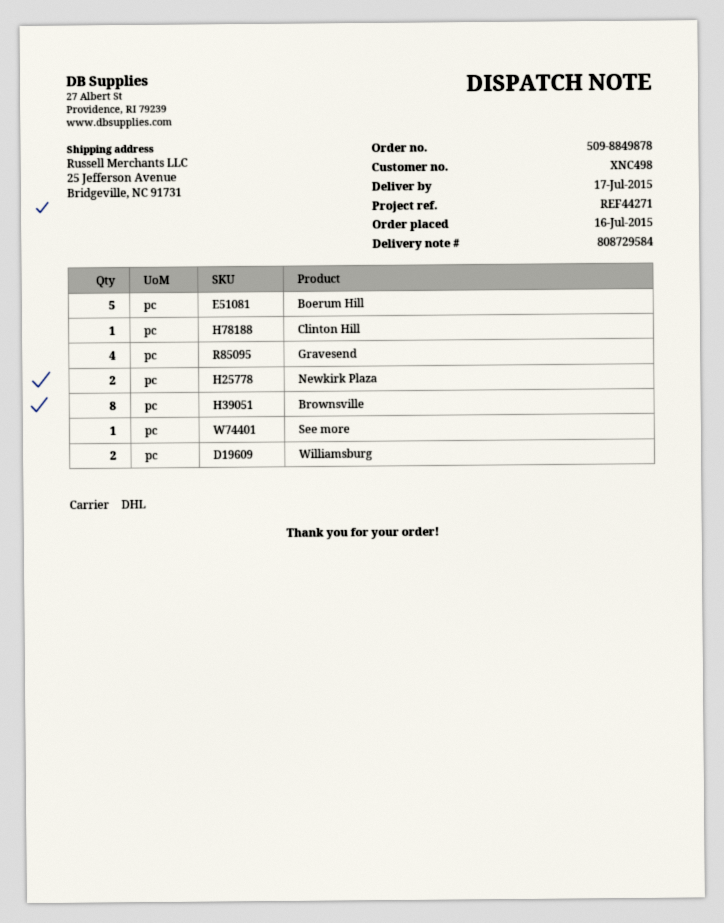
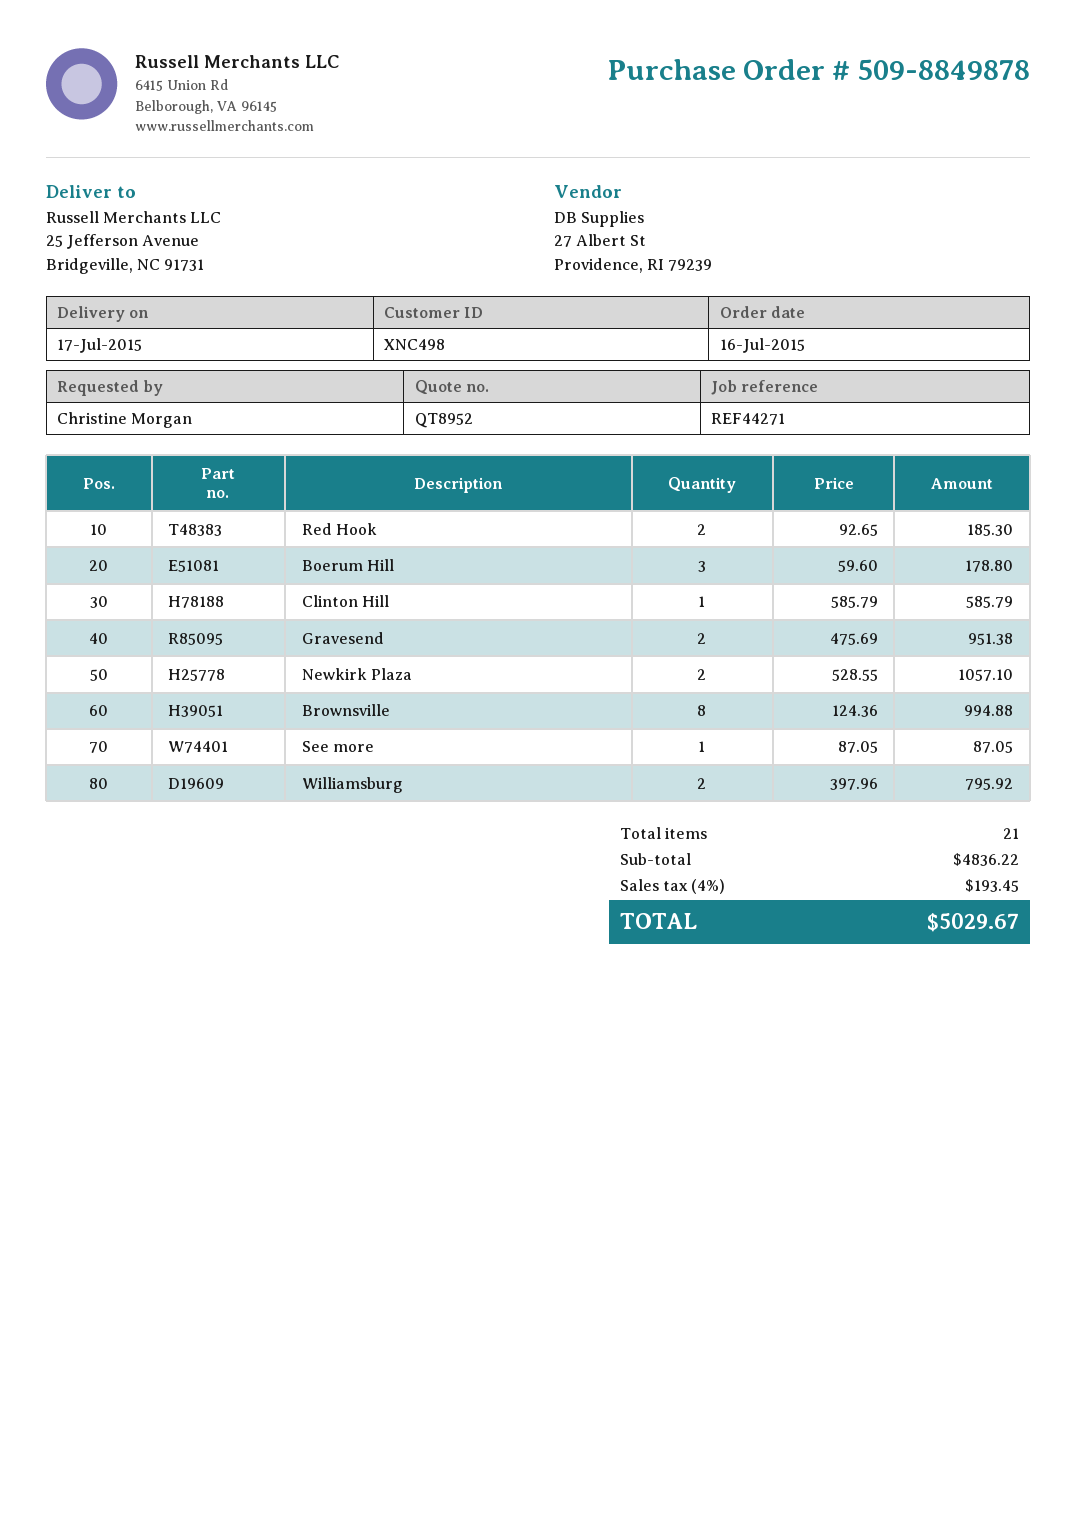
Boerum Hill: 5 -> 3
Gravesend: 4 -> 2
Red Hook: none -> 2

